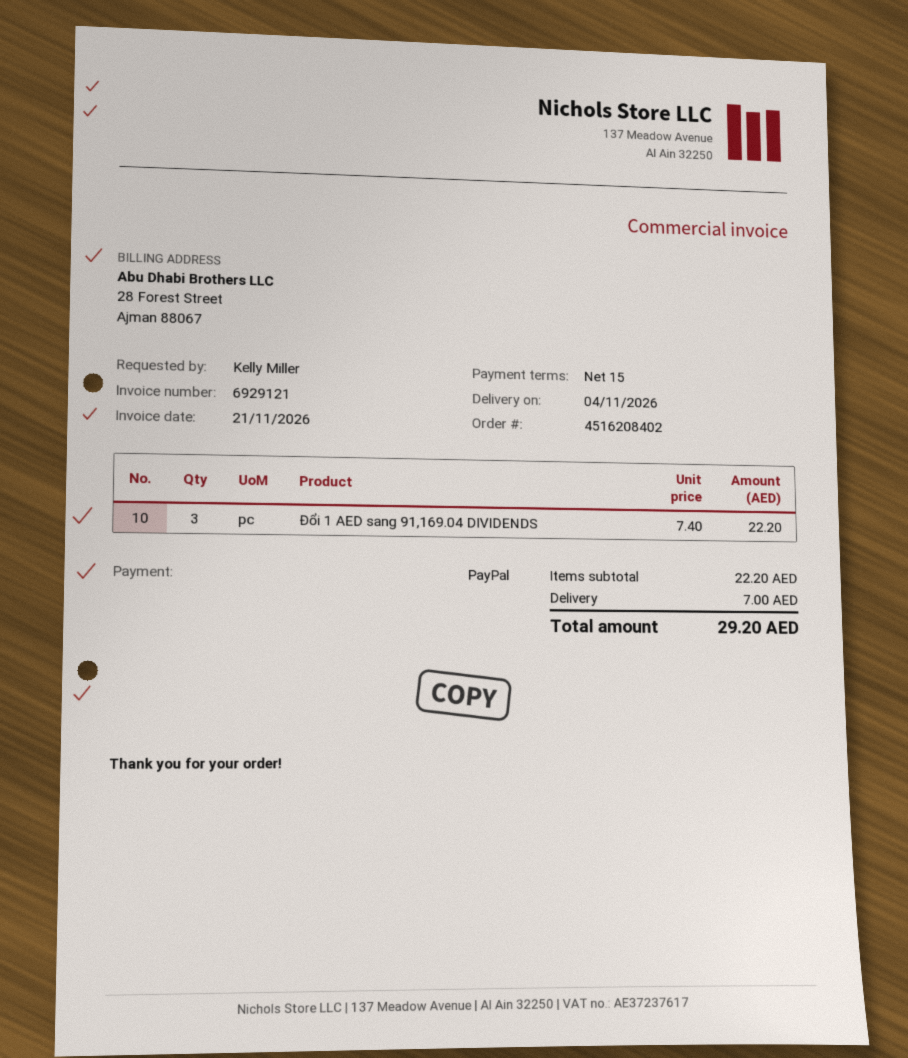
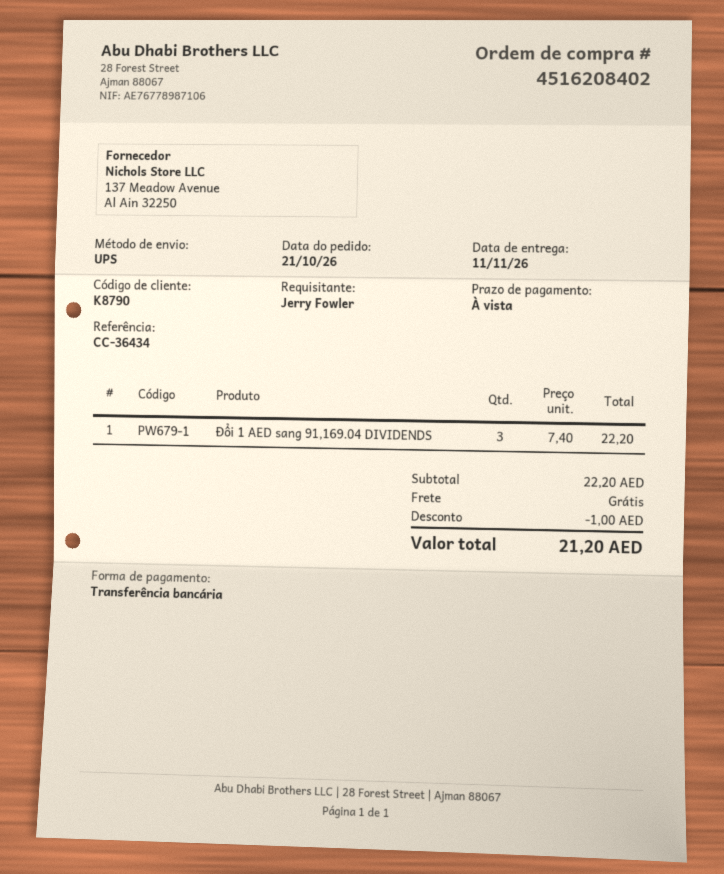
delivery date: 2026-11-04 -> 2026-11-11
payment terms: 15 days -> on receipt
ordered by: Kelly Miller -> Jerry Fowler
payment method: PayPal -> bank transfer
discount: none -> 1.00
shipping: 7.00 -> 0.00
total: 29.20 -> 21.20

